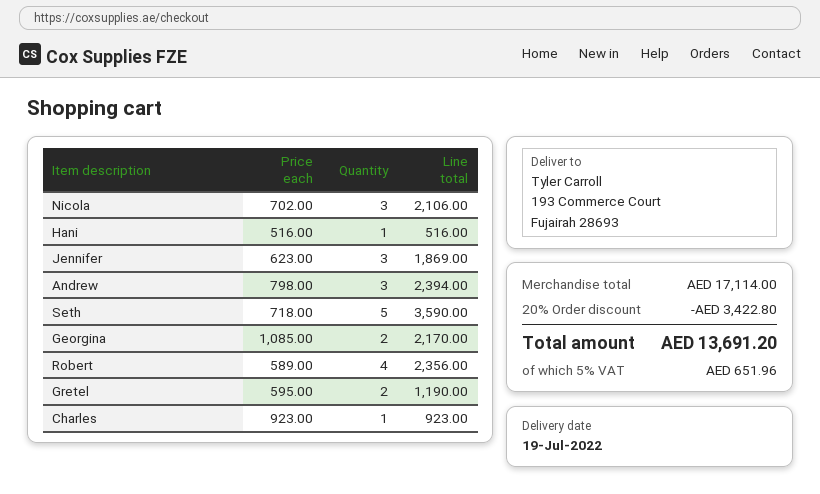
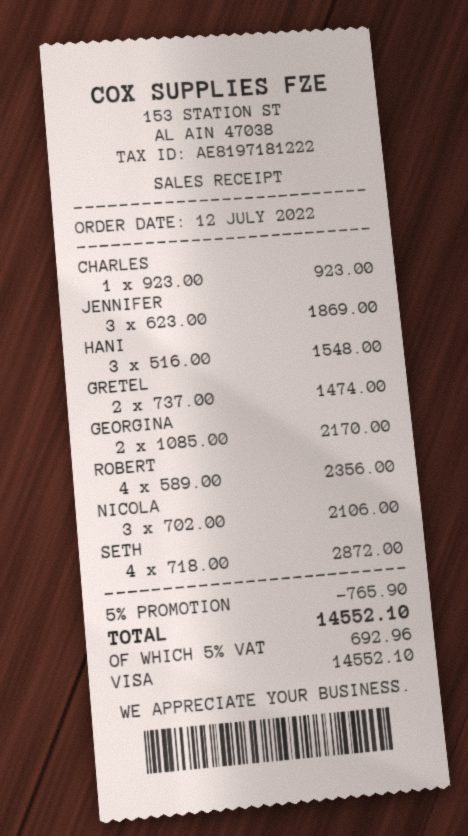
Hani: 1 x 516.00 = 516.00 -> 3 x 516.00 = 1548.00
Andrew: 3 x 798.00 = 2394.00 -> none
Seth: 5 x 718.00 = 3590.00 -> 4 x 718.00 = 2872.00
Gretel: 2 x 595.00 = 1190.00 -> 2 x 737.00 = 1474.00
discount: 20% = 3422.80 -> 5% = 765.90
tax: 5% = 651.96 -> 5% = 692.96
total: 13691.20 -> 14552.10

